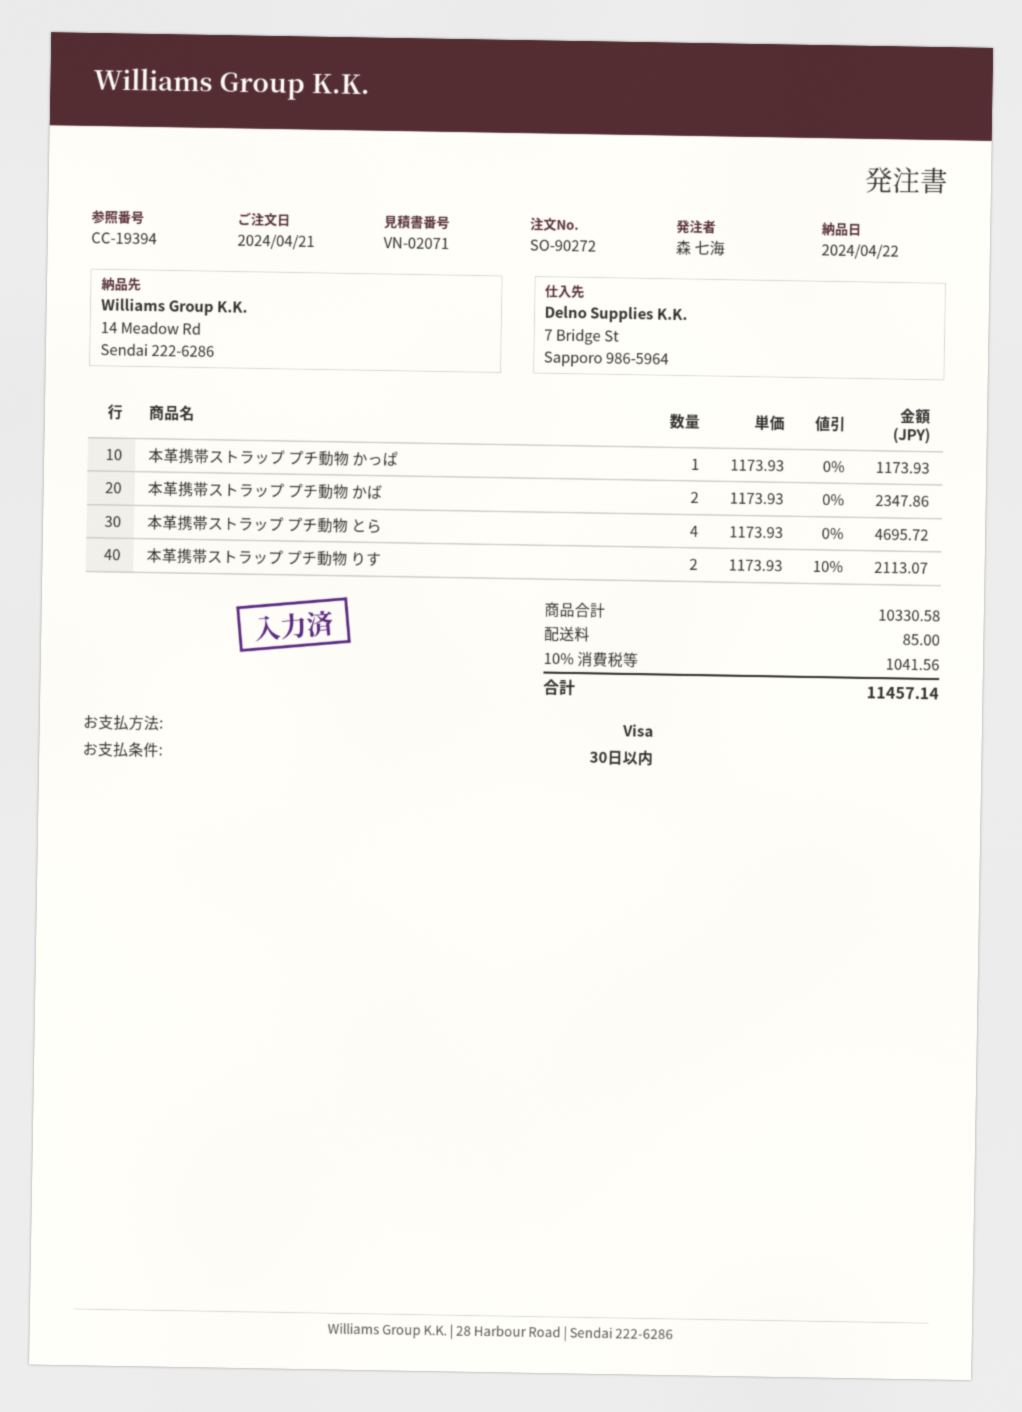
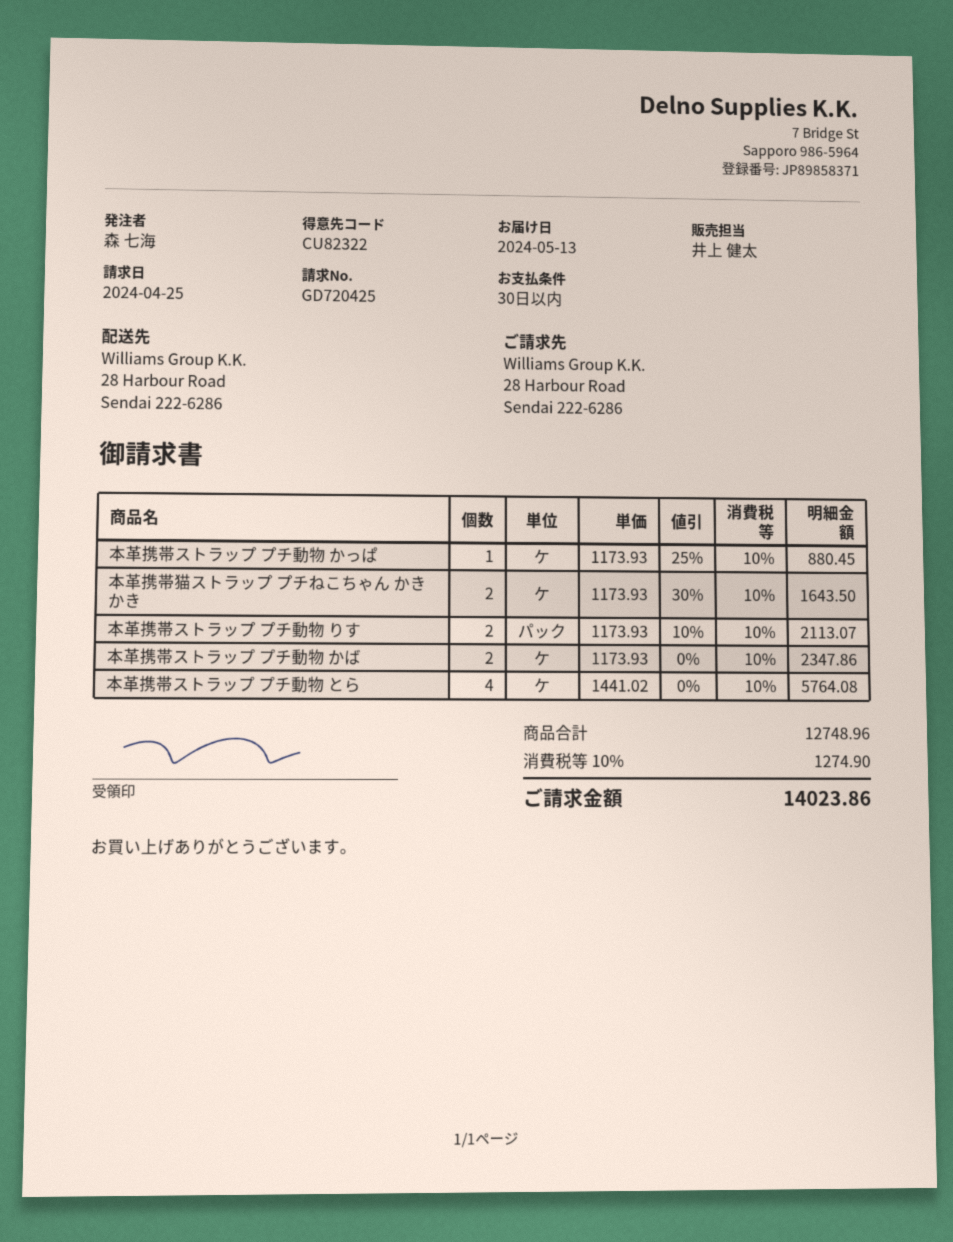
delivery date: 2024-04-22 -> 2024-05-13
ship to: 14 Meadow Rd, Sendai 222-6286 -> 28 Harbour Road, Sendai 222-6286
本革携帯ストラップ プチ動物 かっぱ: 1 x 1173.93 = 1173.93 -> 1 x 1173.93 - 25% = 880.45
本革携帯ストラップ プチ動物 とら: 4 x 1173.93 = 4695.72 -> 4 x 1441.02 = 5764.08
本革携帯猫ストラップ プチねこちゃん かきかき: none -> 2 x 1173.93 - 30% = 1643.50
subtotal: 10330.58 -> 12748.96
shipping: 85.00 -> none
tax: 10% = 1041.56 -> 10% = 1274.90
total: 11457.14 -> 14023.86

